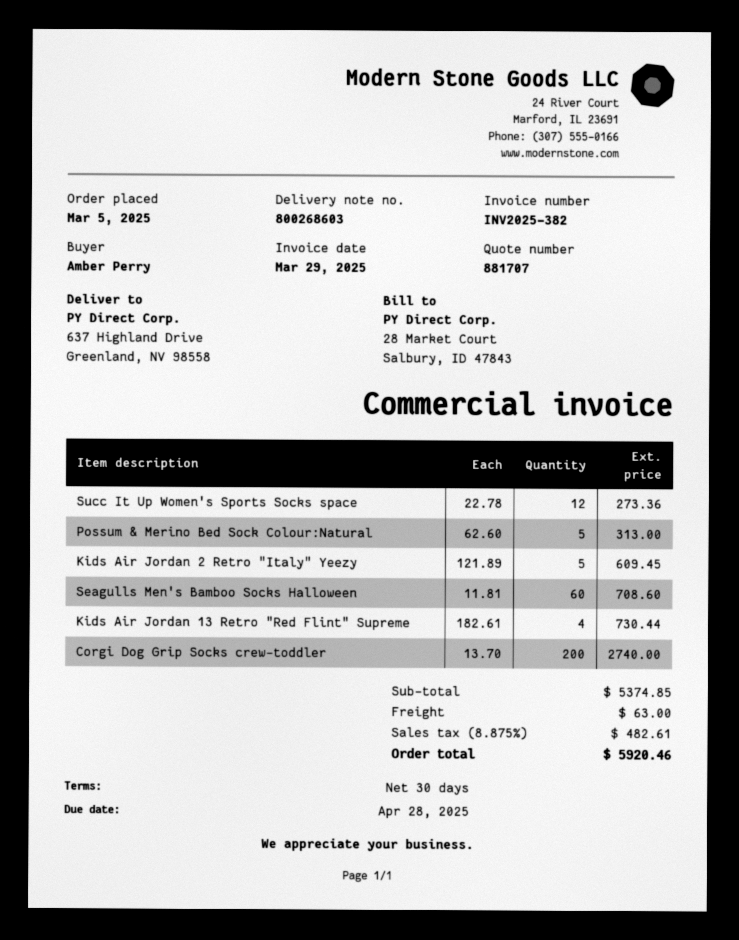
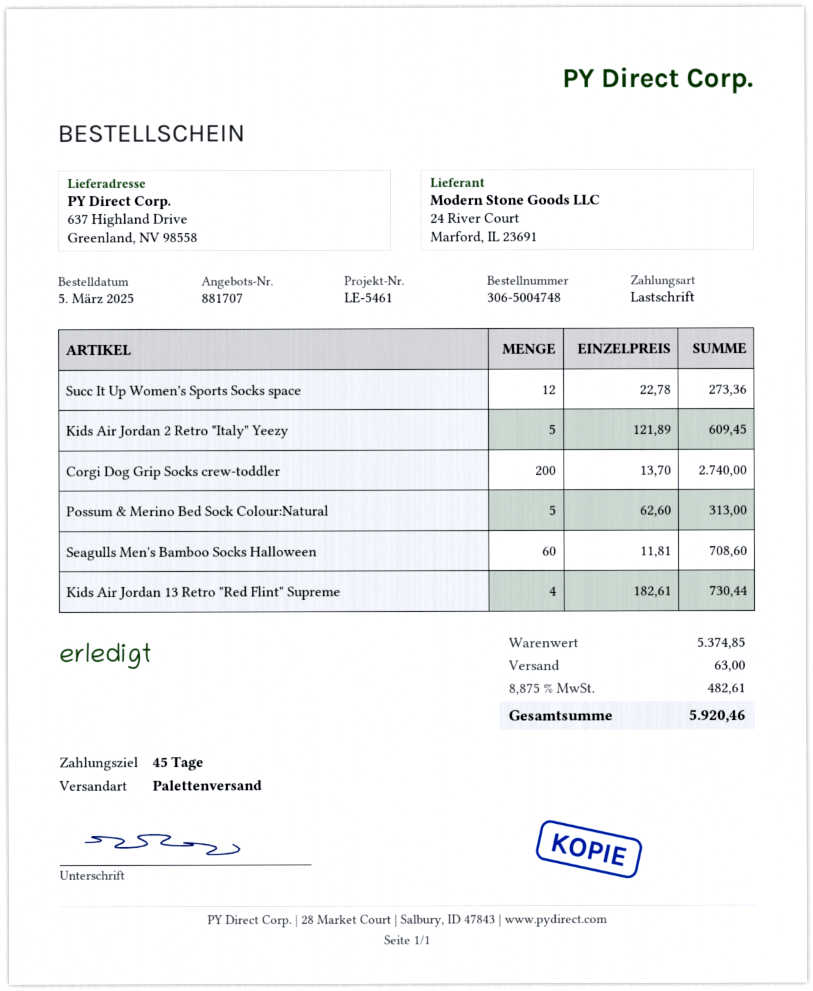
payment terms: 30 days -> 45 days

